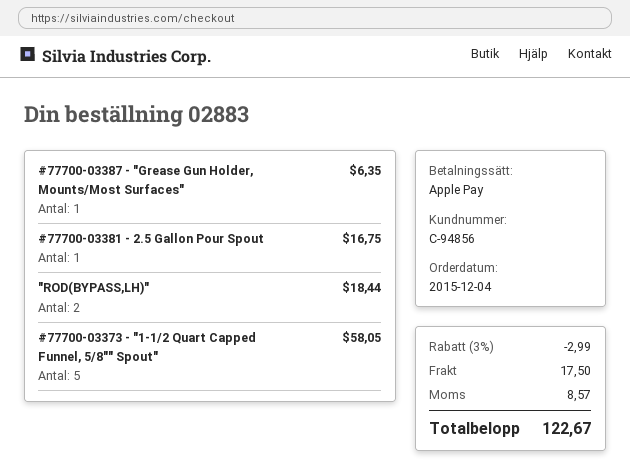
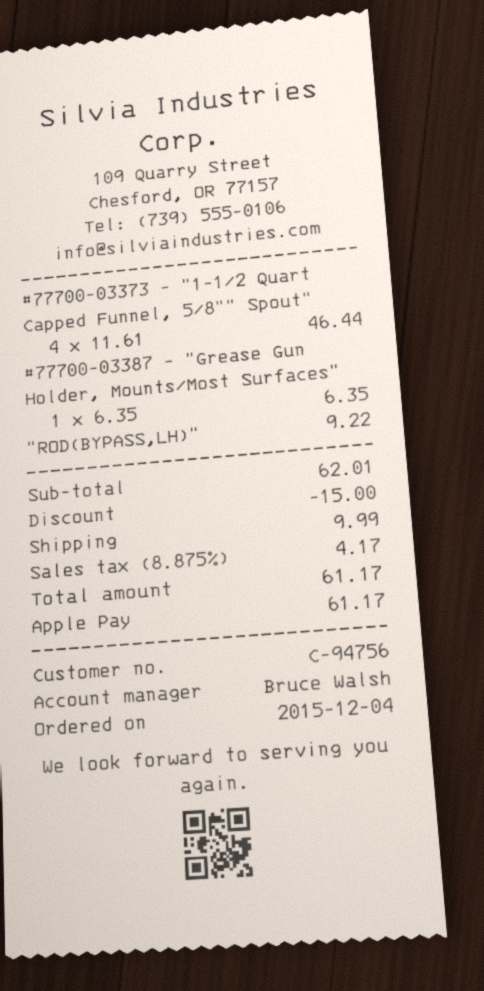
customer number: C-94856 -> C-94756
#77700-03381 - 2.5 Gallon Pour Spout: 1 for 16.75 -> none
"ROD(BYPASS,LH)": 2 for 18.44 -> 1 for 9.22
#77700-03373 - "1-1/2 Quart Capped Funnel, 5/8"" Spout": 5 for 58.05 -> 4 for 46.44
discount: 2.99 -> 15.00
shipping: 17.50 -> 9.99
tax: 8.57 -> 4.17
total: 122.67 -> 61.17

